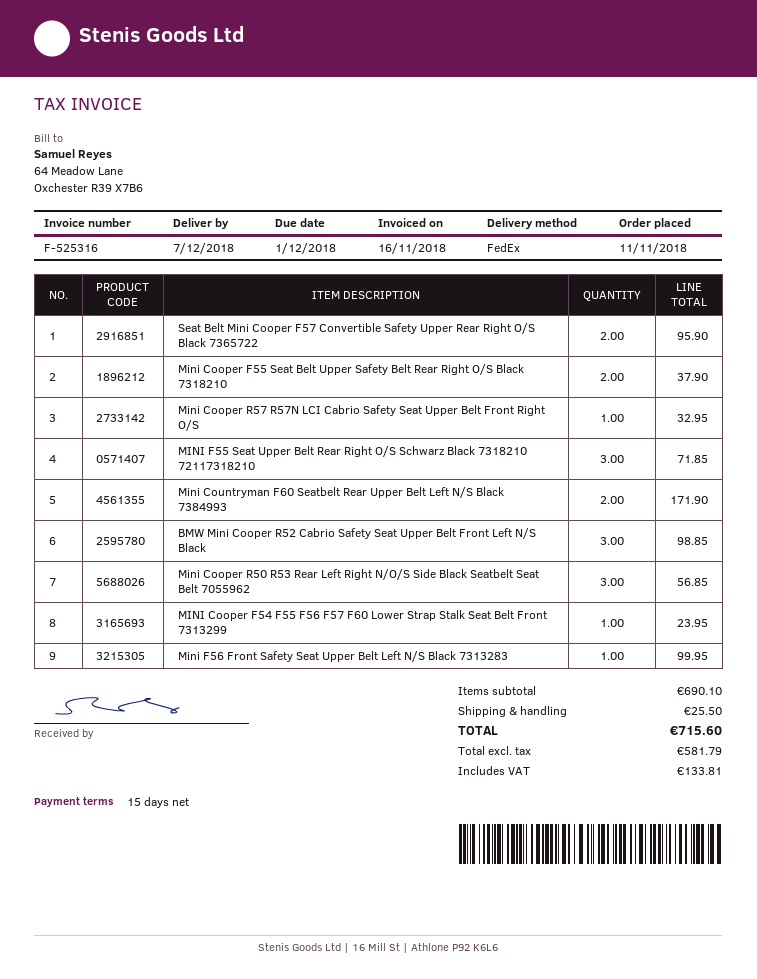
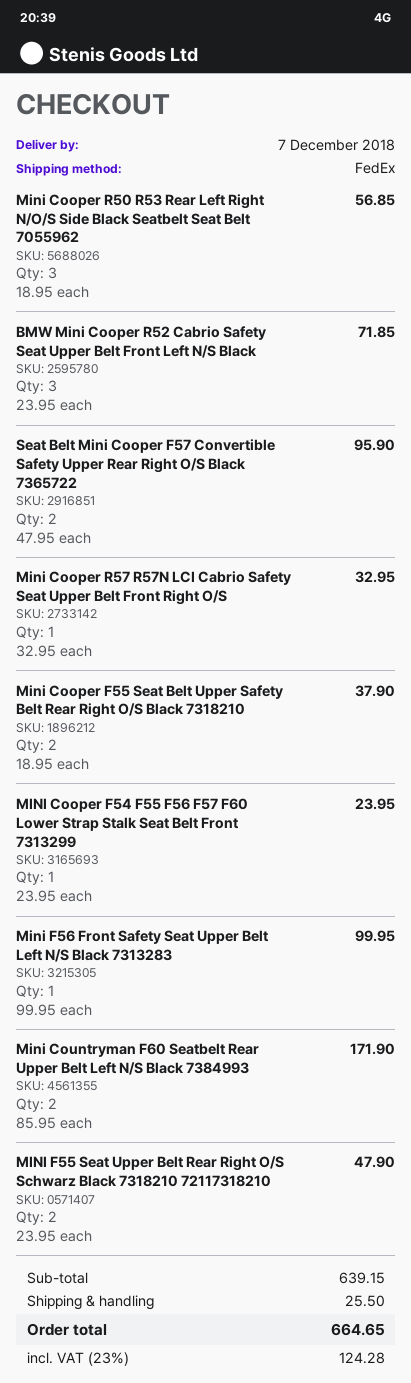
MINI F55 Seat Upper Belt Rear Right O/S Schwarz Black 7318210 72117318210: 3 for 71.85 -> 2 for 47.90
BMW Mini Cooper R52 Cabrio Safety Seat Upper Belt Front Left N/S Black: 3 for 98.85 -> 3 for 71.85
subtotal: 690.10 -> 639.15
tax: 133.81 -> 124.28
total: 715.60 -> 664.65

